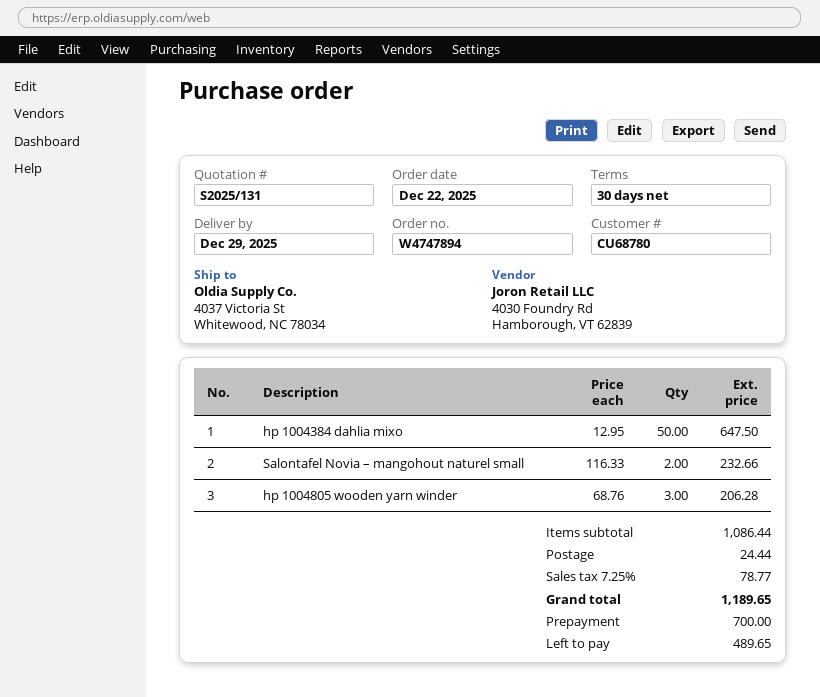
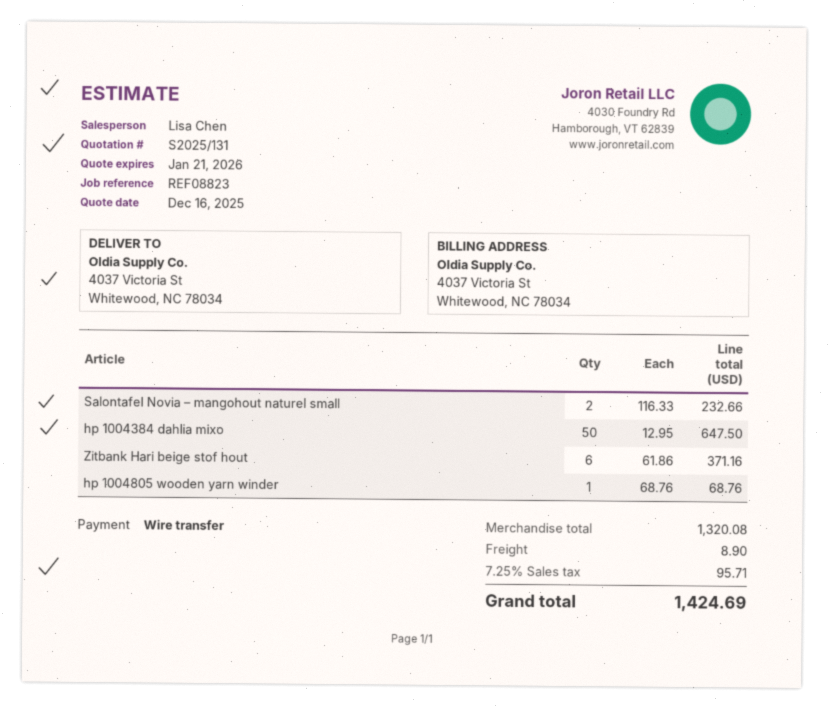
hp 1004805 wooden yarn winder: 3 x 68.76 = 206.28 -> 1 x 68.76 = 68.76
Zitbank Hari beige stof hout: none -> 6 x 61.86 = 371.16
subtotal: 1086.44 -> 1320.08
shipping: 24.44 -> 8.90
tax: 7.25% = 78.77 -> 7.25% = 95.71
total: 1189.65 -> 1424.69

